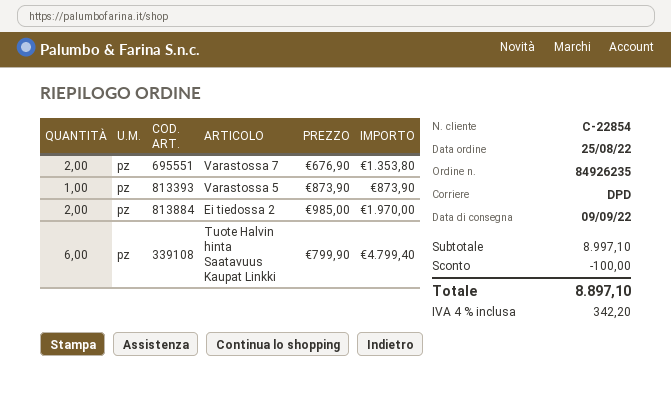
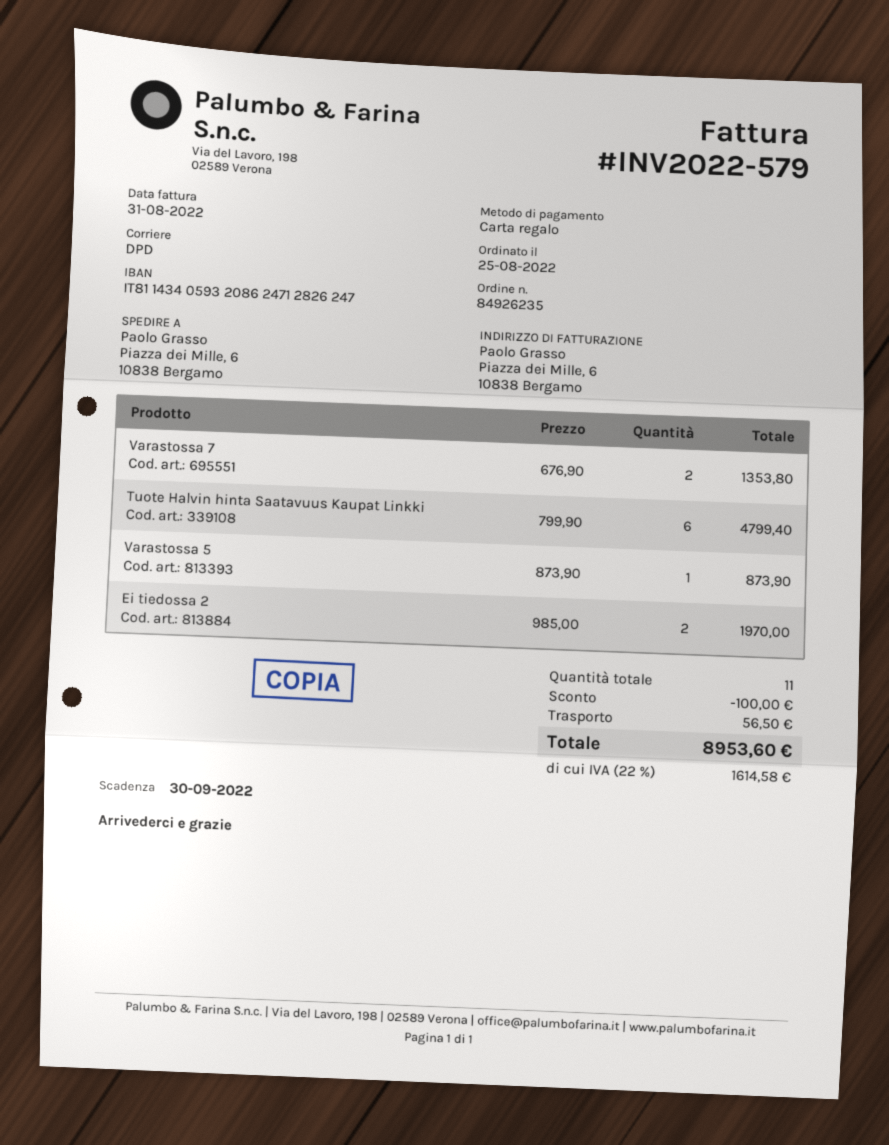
shipping: none -> 56.50
tax: 4% = 342.20 -> 22% = 1614.58
total: 8897.10 -> 8953.60

